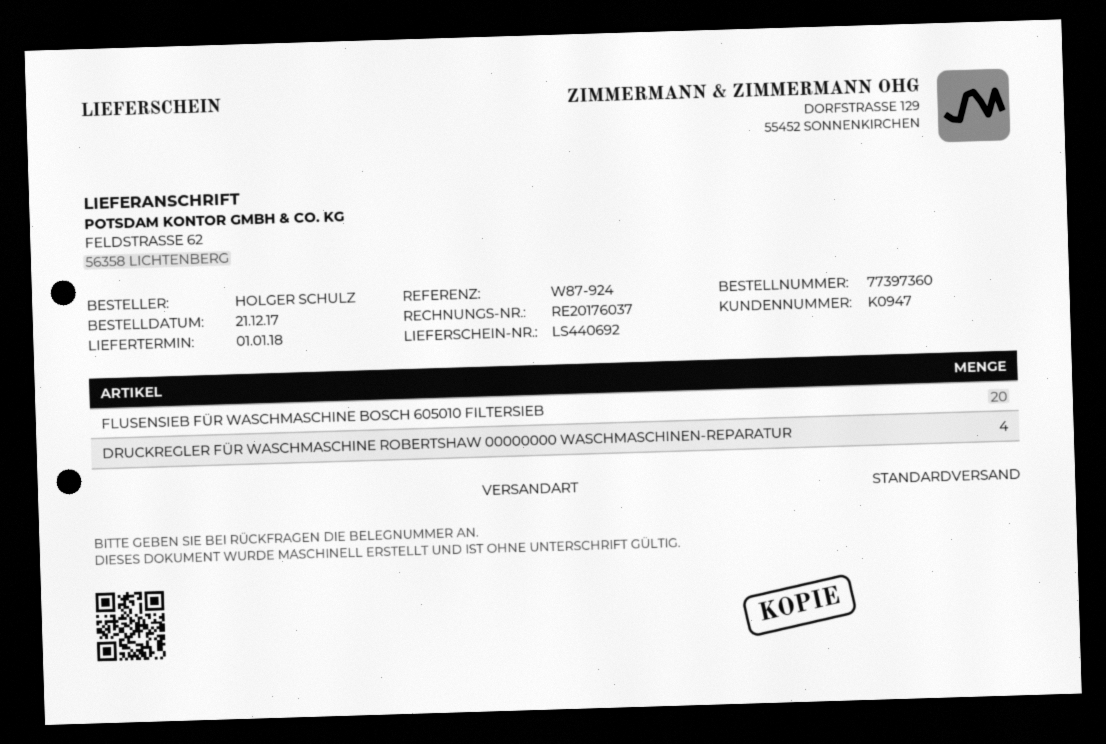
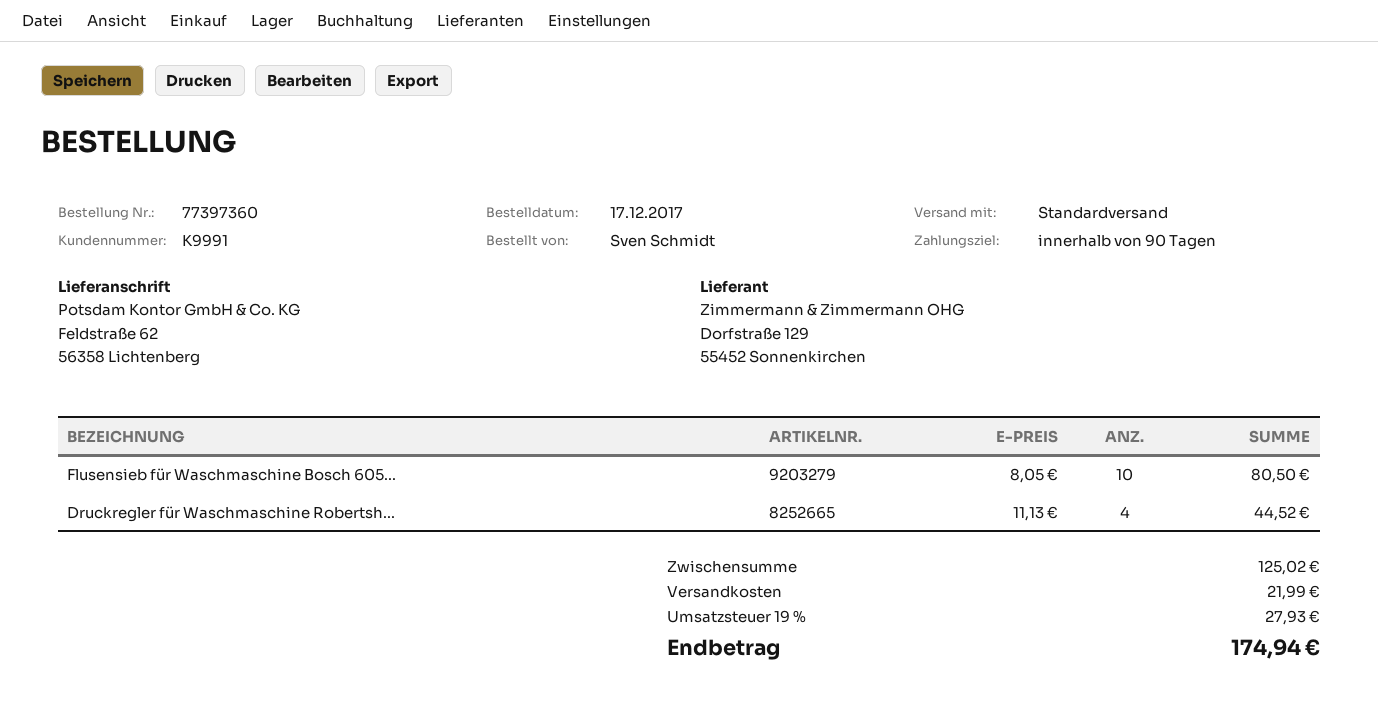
order date: 2017-12-21 -> 2017-12-17
customer number: K0947 -> K9991
ordered by: HOLGER SCHULZ -> Sven Schmidt
FLUSENSIEB FÜR WASCHMASCHINE BOSCH 605010 FILTERSIEB: 20 -> 10

